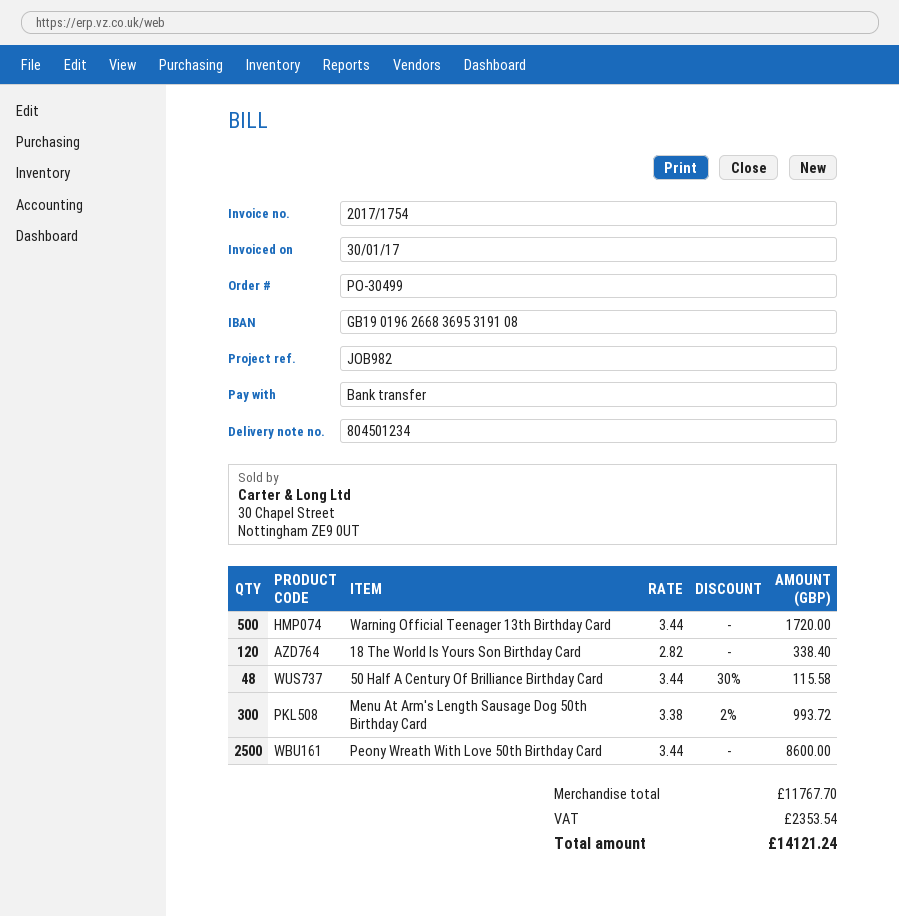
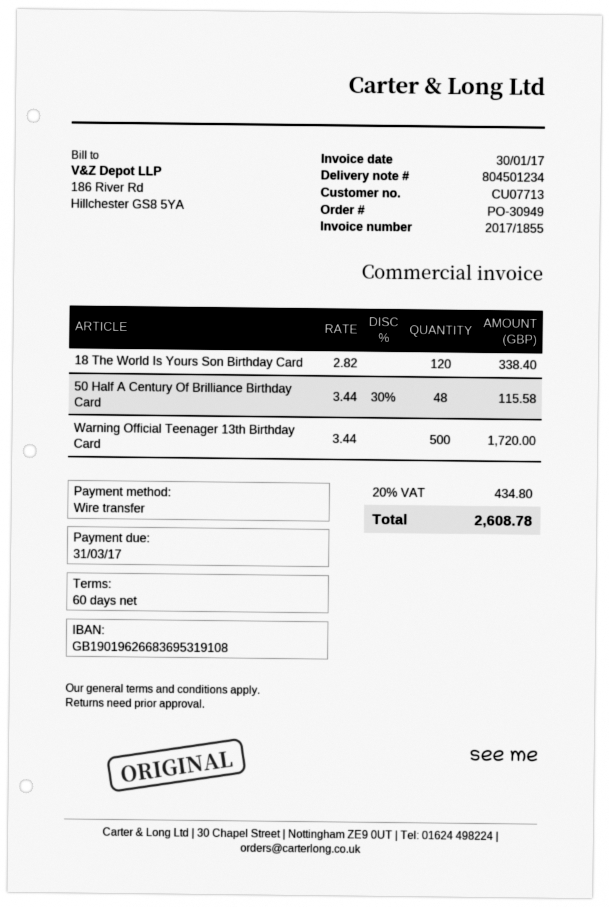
order number: PO-30499 -> PO-30949
invoice number: 2017/1754 -> 2017/1855
Menu At Arm's Length Sausage Dog 50th Birthday Card: 300 x 3.38 - 2% = 993.72 -> none
Peony Wreath With Love 50th Birthday Card: 2500 x 3.44 = 8600.00 -> none
tax: 2353.54 -> 434.80
total: 14121.24 -> 2608.78

